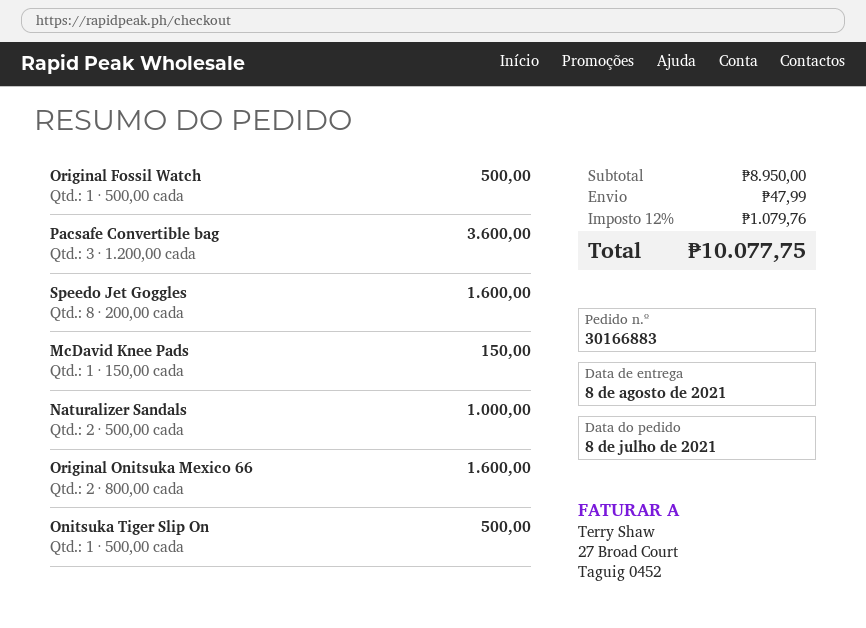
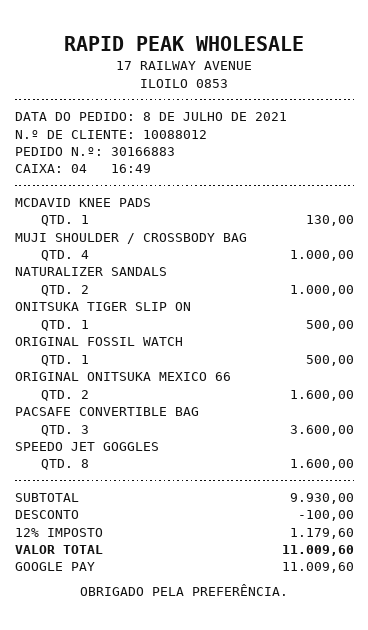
McDavid Knee Pads: 1 for 150.00 -> 1 for 130.00
MUJI SHOULDER / CROSSBODY BAG: none -> 4 for 1000.00
subtotal: 8950.00 -> 9930.00
discount: none -> 100.00
shipping: 47.99 -> none
tax: 12% = 1079.76 -> 12% = 1179.60
total: 10077.75 -> 11009.60

